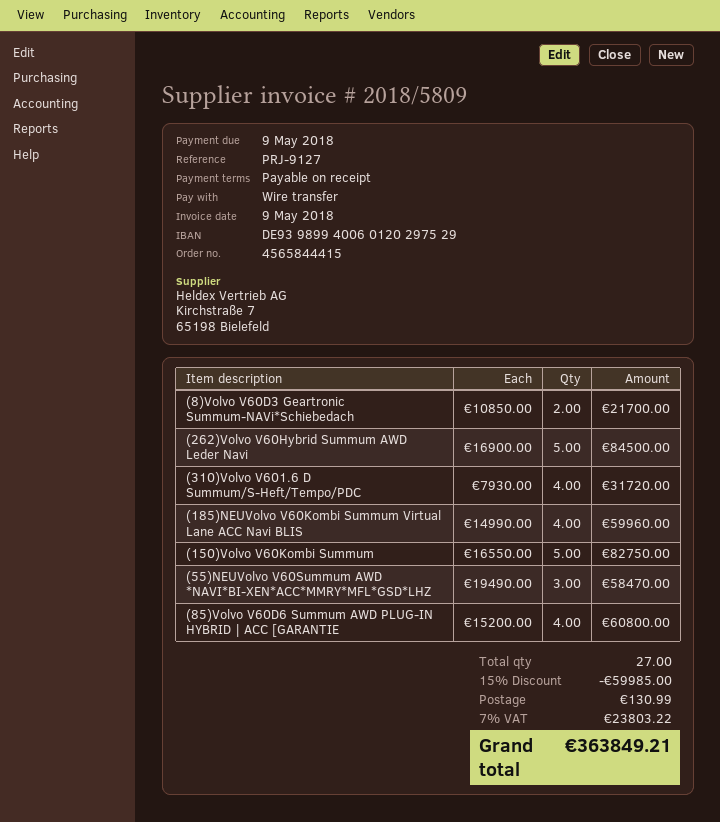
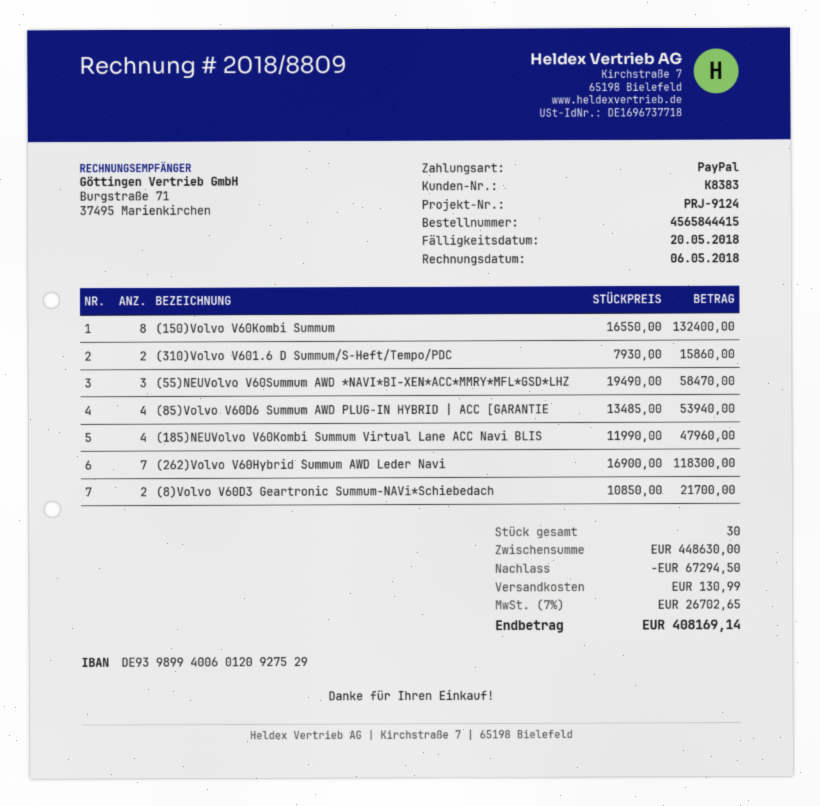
invoice number: 2018/5809 -> 2018/8809
invoice date: 2018-05-09 -> 2018-05-06
due date: 2018-05-09 -> 2018-05-20
reference: PRJ-9127 -> PRJ-9124
payment method: bank transfer -> PayPal
bank account: DE93989940060120297529 -> DE93989940060120927529
(262)Volvo V60Hybrid Summum AWD Leder Navi: 5 x 16900.00 = 84500.00 -> 7 x 16900.00 = 118300.00
(310)Volvo V601.6 D Summum/S-Heft/Tempo/PDC: 4 x 7930.00 = 31720.00 -> 2 x 7930.00 = 15860.00
(185)NEUVolvo V60Kombi Summum Virtual Lane ACC Navi BLIS: 4 x 14990.00 = 59960.00 -> 4 x 11990.00 = 47960.00
(150)Volvo V60Kombi Summum: 5 x 16550.00 = 82750.00 -> 8 x 16550.00 = 132400.00
(85)Volvo V60D6 Summum AWD PLUG-IN HYBRID | ACC [GARANTIE: 4 x 15200.00 = 60800.00 -> 4 x 13485.00 = 53940.00
total quantity: 27 -> 30
discount: 59985.00 -> 67294.50
tax: 7% = 23803.22 -> 7% = 26702.65
total: 363849.21 -> 408169.14

